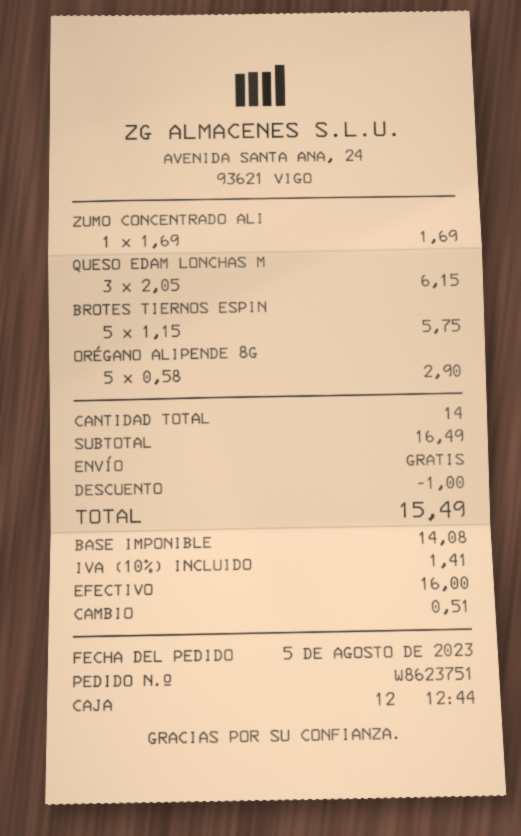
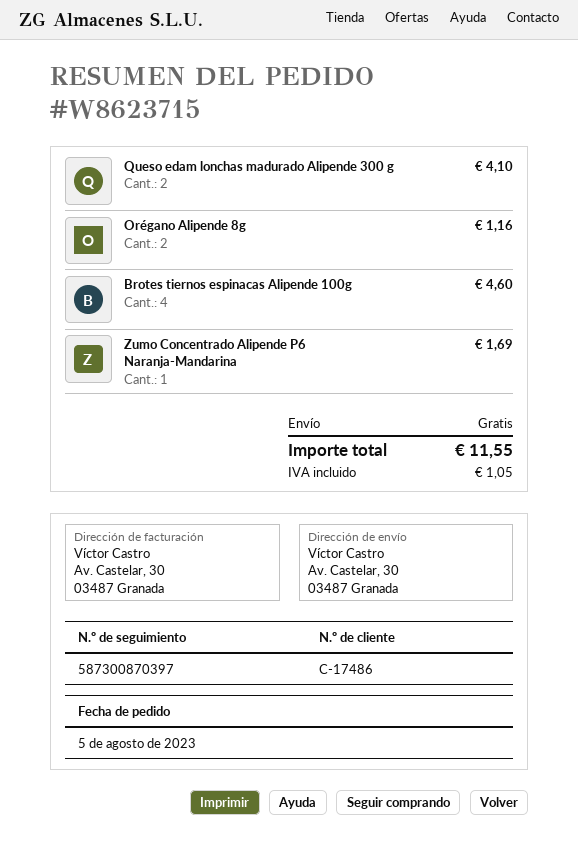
order number: W8623751 -> W8623715
QUESO EDAM LONCHAS M: 3 for 6.15 -> 2 for 4.10
BROTES TIERNOS ESPIN: 5 for 5.75 -> 4 for 4.60
ORÉGANO ALIPENDE 8G: 5 for 2.90 -> 2 for 1.16
discount: 1.00 -> none
tax: 1.41 -> 1.05
total: 15.49 -> 11.55

